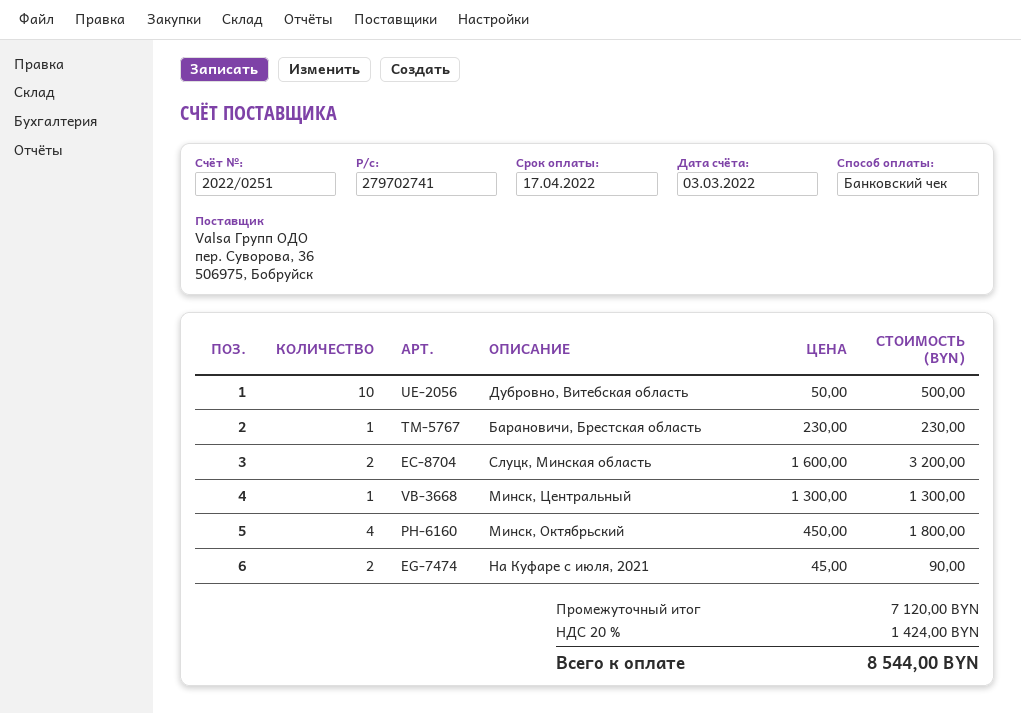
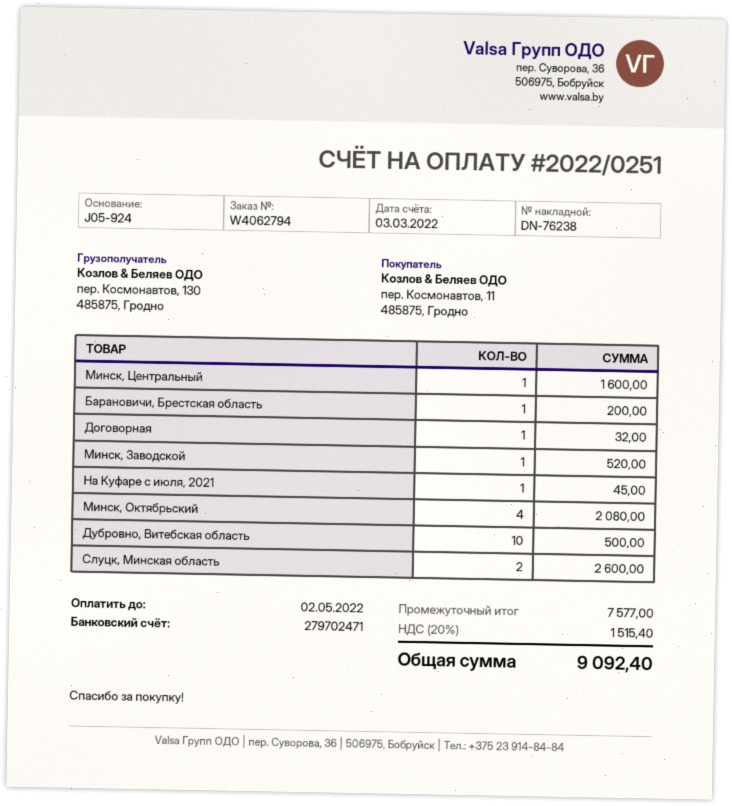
due date: 2022-04-17 -> 2022-05-02
bank account: 279702741 -> 279702471
Барановичи, Брестская область: 1 for 230.00 -> 1 for 200.00
Слуцк, Минская область: 2 for 3200.00 -> 2 for 2600.00
Минск, Центральный: 1 for 1300.00 -> 1 for 1600.00
Минск, Октябрьский: 4 for 1800.00 -> 4 for 2080.00
На Куфаре с июля, 2021: 2 for 90.00 -> 1 for 45.00
Договорная: none -> 1 for 32.00
Минск, Заводской: none -> 1 for 520.00
subtotal: 7120.00 -> 7577.00
tax: 20% = 1424.00 -> 20% = 1515.40
total: 8544.00 -> 9092.40

